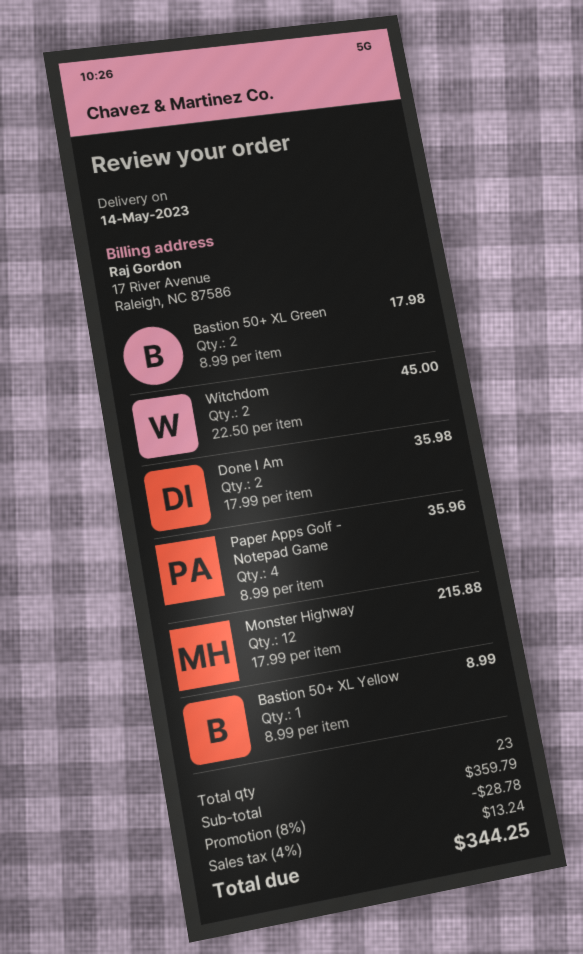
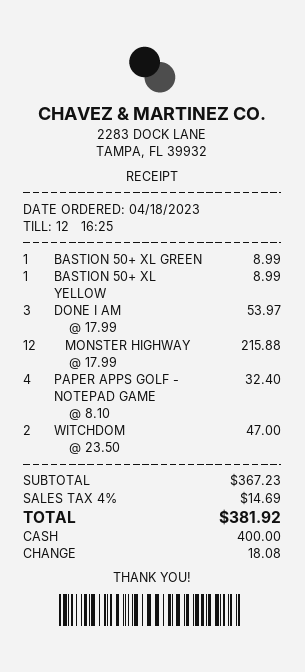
Bastion 50+ XL Green: 2 x 8.99 = 17.98 -> 1 x 8.99 = 8.99
Witchdom: 2 x 22.50 = 45.00 -> 2 x 23.50 = 47.00
Done I Am: 2 x 17.99 = 35.98 -> 3 x 17.99 = 53.97
Paper Apps Golf - Notepad Game: 4 x 8.99 = 35.96 -> 4 x 8.10 = 32.40
subtotal: 359.79 -> 367.23
discount: 8% = 28.78 -> none
tax: 4% = 13.24 -> 4% = 14.69
total: 344.25 -> 381.92

